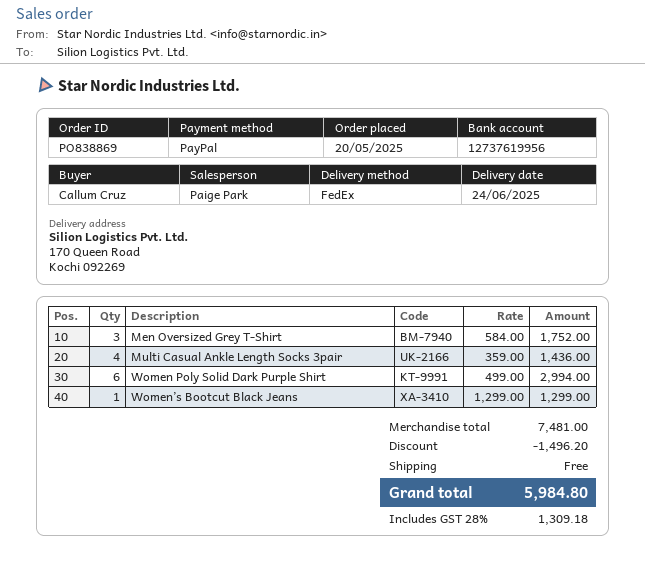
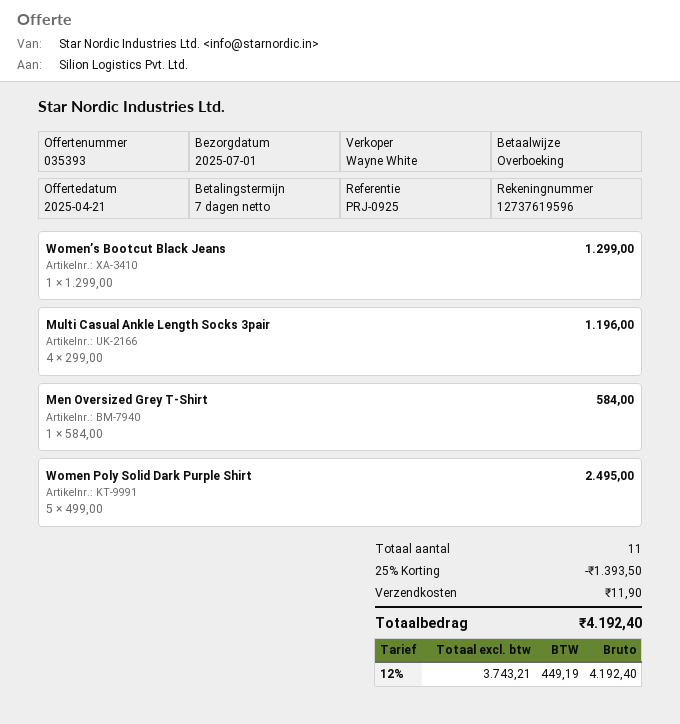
delivery date: 2025-06-24 -> 2025-07-01
sales rep: Paige Park -> Wayne White
payment method: PayPal -> bank transfer
bank account: 12737619956 -> 12737619596
Men Oversized Grey T-Shirt: 3 x 584.00 = 1752.00 -> 1 x 584.00 = 584.00
Multi Casual Ankle Length Socks 3pair: 4 x 359.00 = 1436.00 -> 4 x 299.00 = 1196.00
Women Poly Solid Dark Purple Shirt: 6 x 499.00 = 2994.00 -> 5 x 499.00 = 2495.00
discount: 1496.20 -> 1393.50
shipping: 0.00 -> 11.90
tax: 28% = 1309.18 -> 12% = 449.19
total: 5984.80 -> 4192.40

